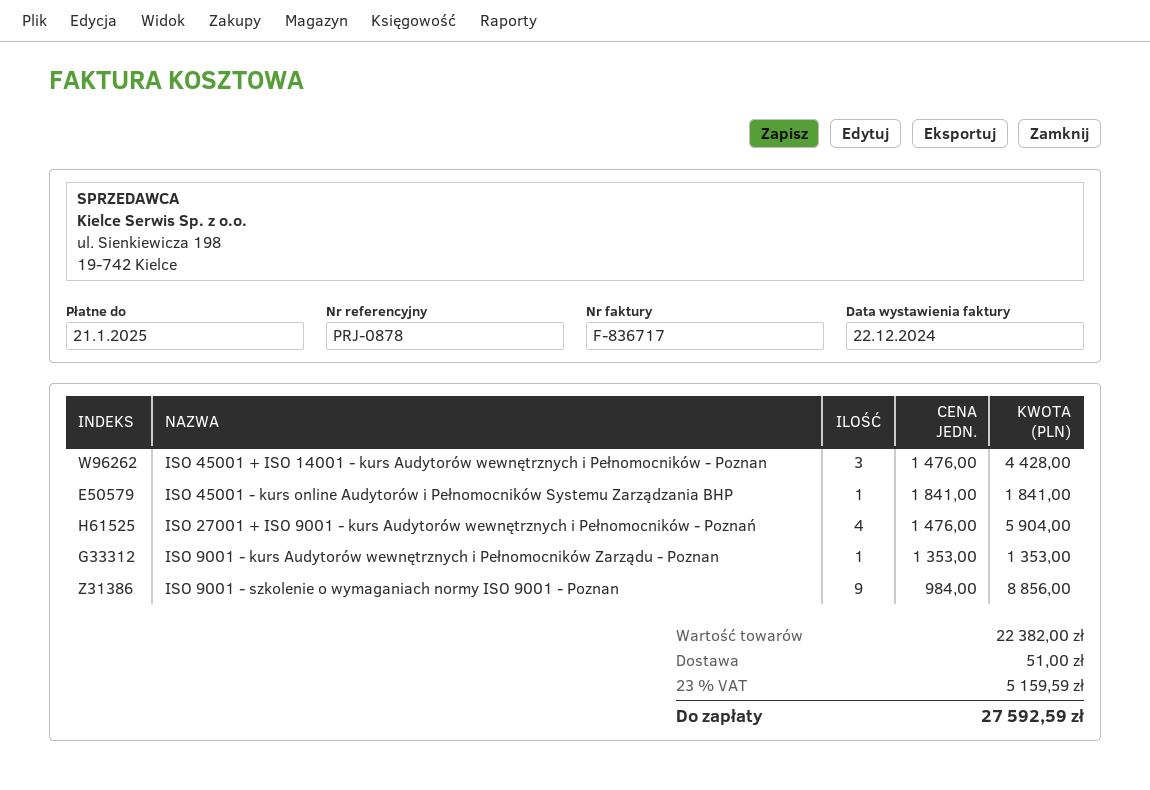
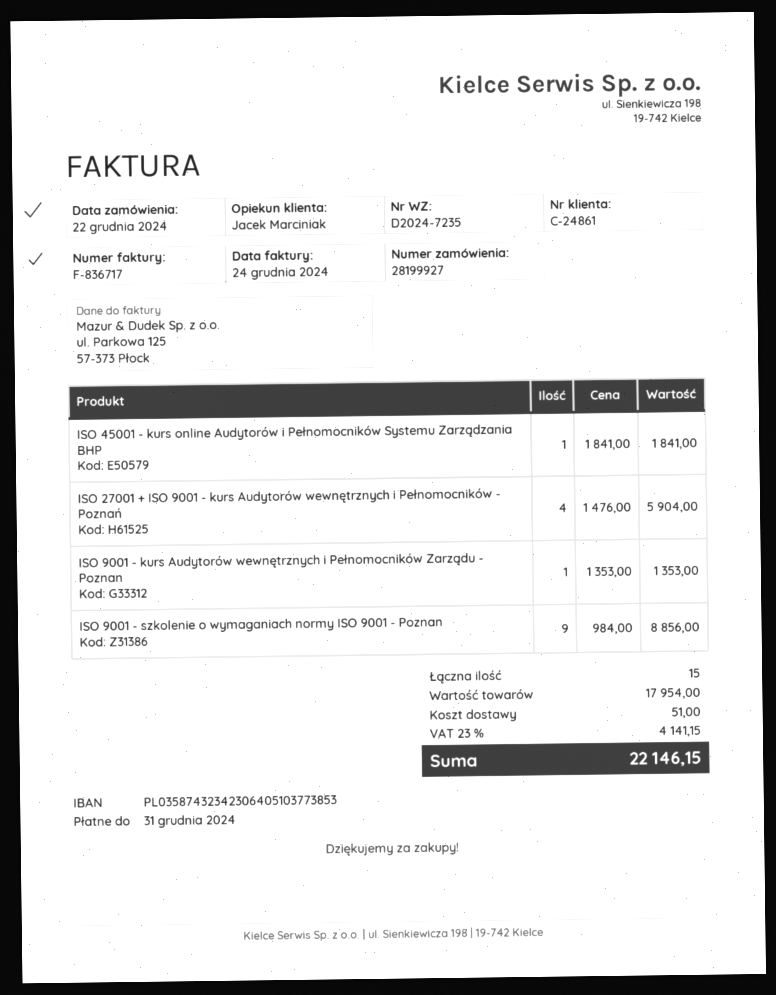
invoice date: 2024-12-22 -> 2024-12-24
due date: 2025-01-21 -> 2024-12-31
ISO 45001 + ISO 14001 - kurs Audytorów wewnętrznych i Pełnomocników - Poznan: 3 x 1476.00 = 4428.00 -> none
subtotal: 22382.00 -> 17954.00
tax: 23% = 5159.59 -> 23% = 4141.15
total: 27592.59 -> 22146.15

